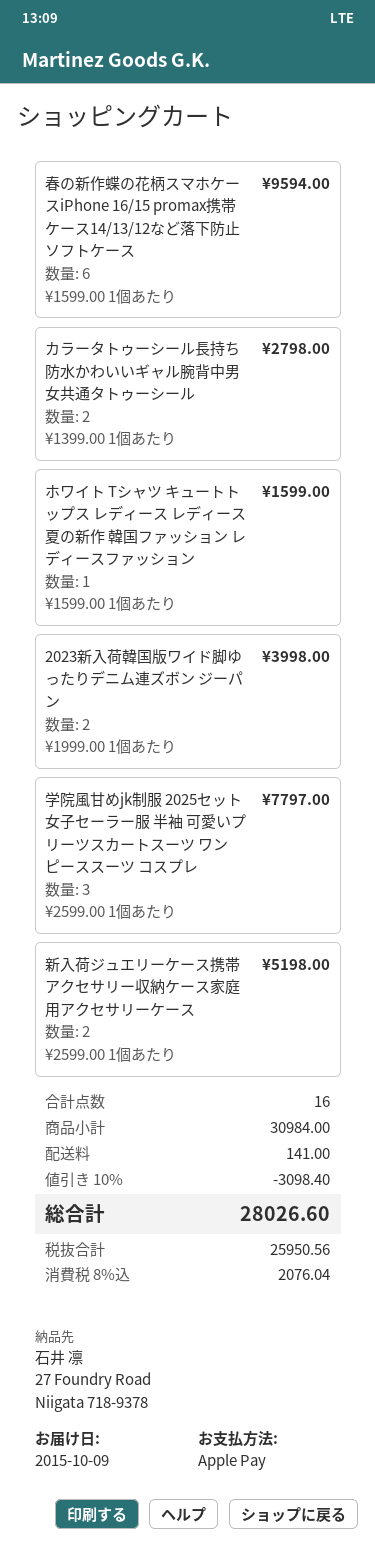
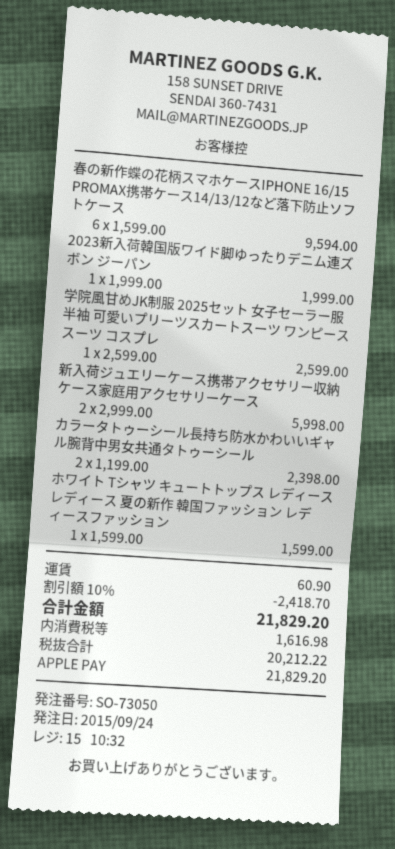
カラータトゥーシール長持ち防水かわいいギャル腕背中男女共通タトゥーシール: 2 x 1399.00 = 2798.00 -> 2 x 1199.00 = 2398.00
2023新入荷韓国版ワイド脚ゆったりデニム連ズボン ジーパン: 2 x 1999.00 = 3998.00 -> 1 x 1999.00 = 1999.00
学院風甘めjk制服 2025セット 女子セーラー服 半袖 可愛いプリーツスカートスーツ ワンピーススーツ コスプレ: 3 x 2599.00 = 7797.00 -> 1 x 2599.00 = 2599.00
新入荷ジュエリーケース携帯アクセサリー収納ケース家庭用アクセサリーケース: 2 x 2599.00 = 5198.00 -> 2 x 2999.00 = 5998.00
discount: 10% = 3098.40 -> 10% = 2418.70
shipping: 141.00 -> 60.90
net: 25950.56 -> 20212.22
tax: 2076.04 -> 1616.98
total: 28026.60 -> 21829.20

